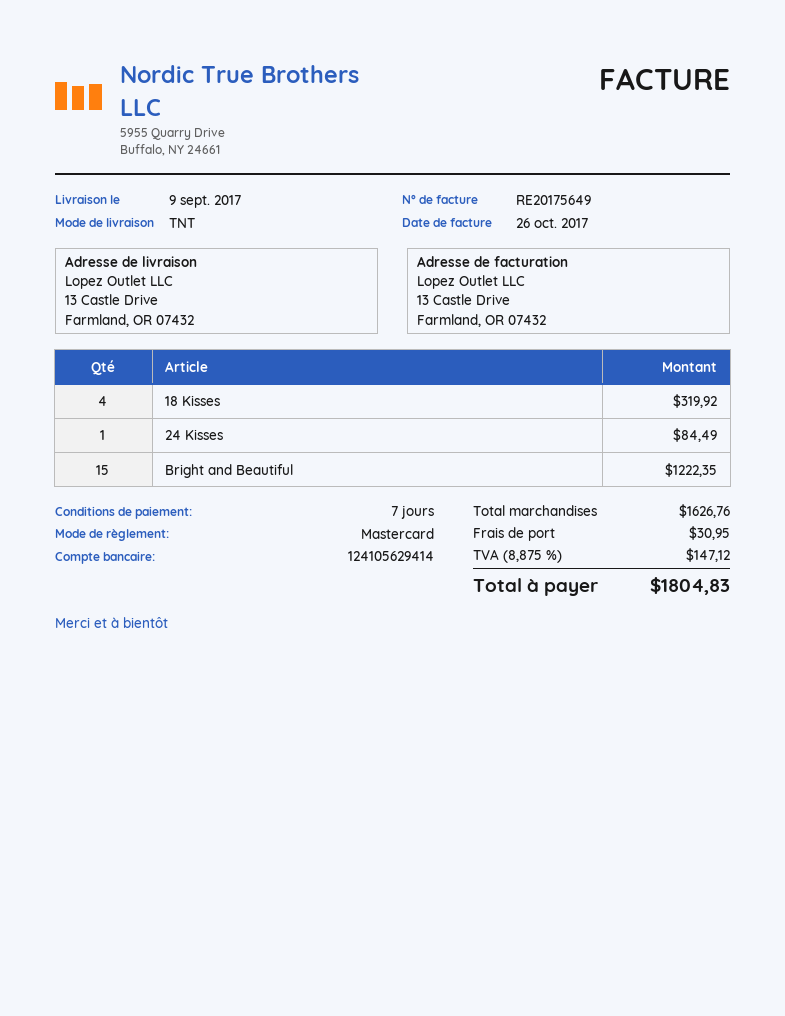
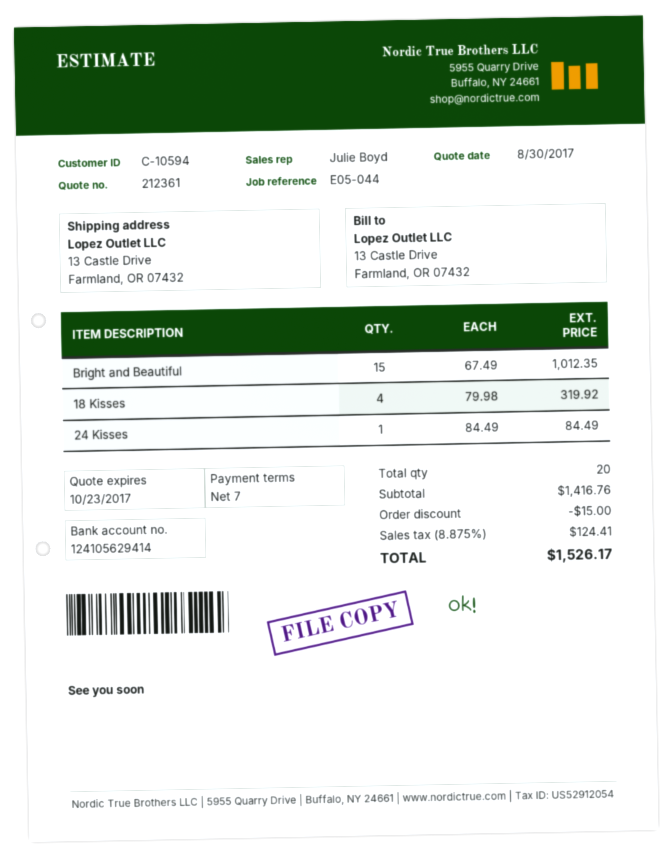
Bright and Beautiful: 15 for 1222.35 -> 15 for 1012.35
subtotal: 1626.76 -> 1416.76
discount: none -> 15.00
shipping: 30.95 -> none
tax: 8.875% = 147.12 -> 8.875% = 124.41
total: 1804.83 -> 1526.17

